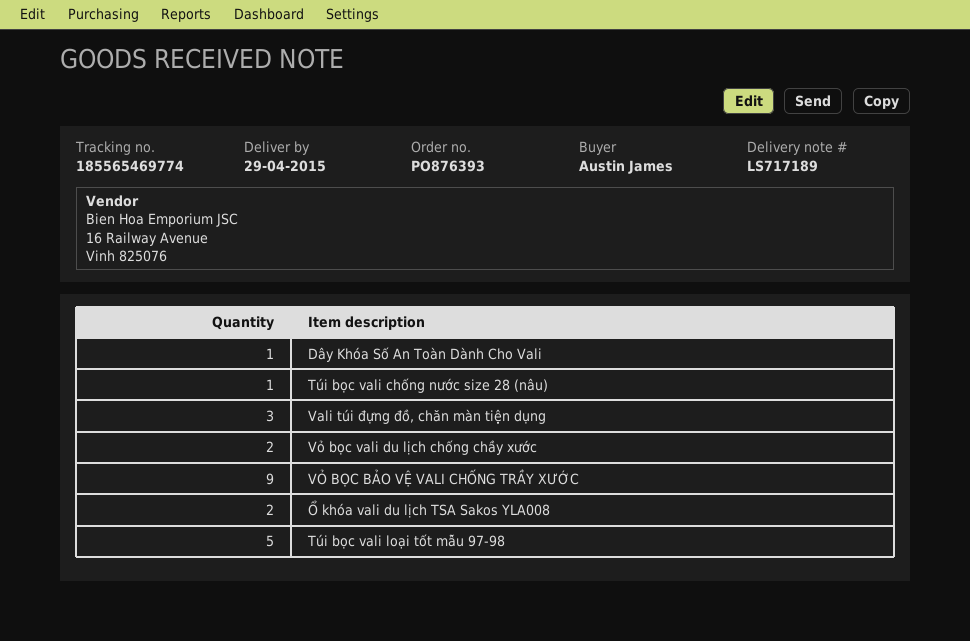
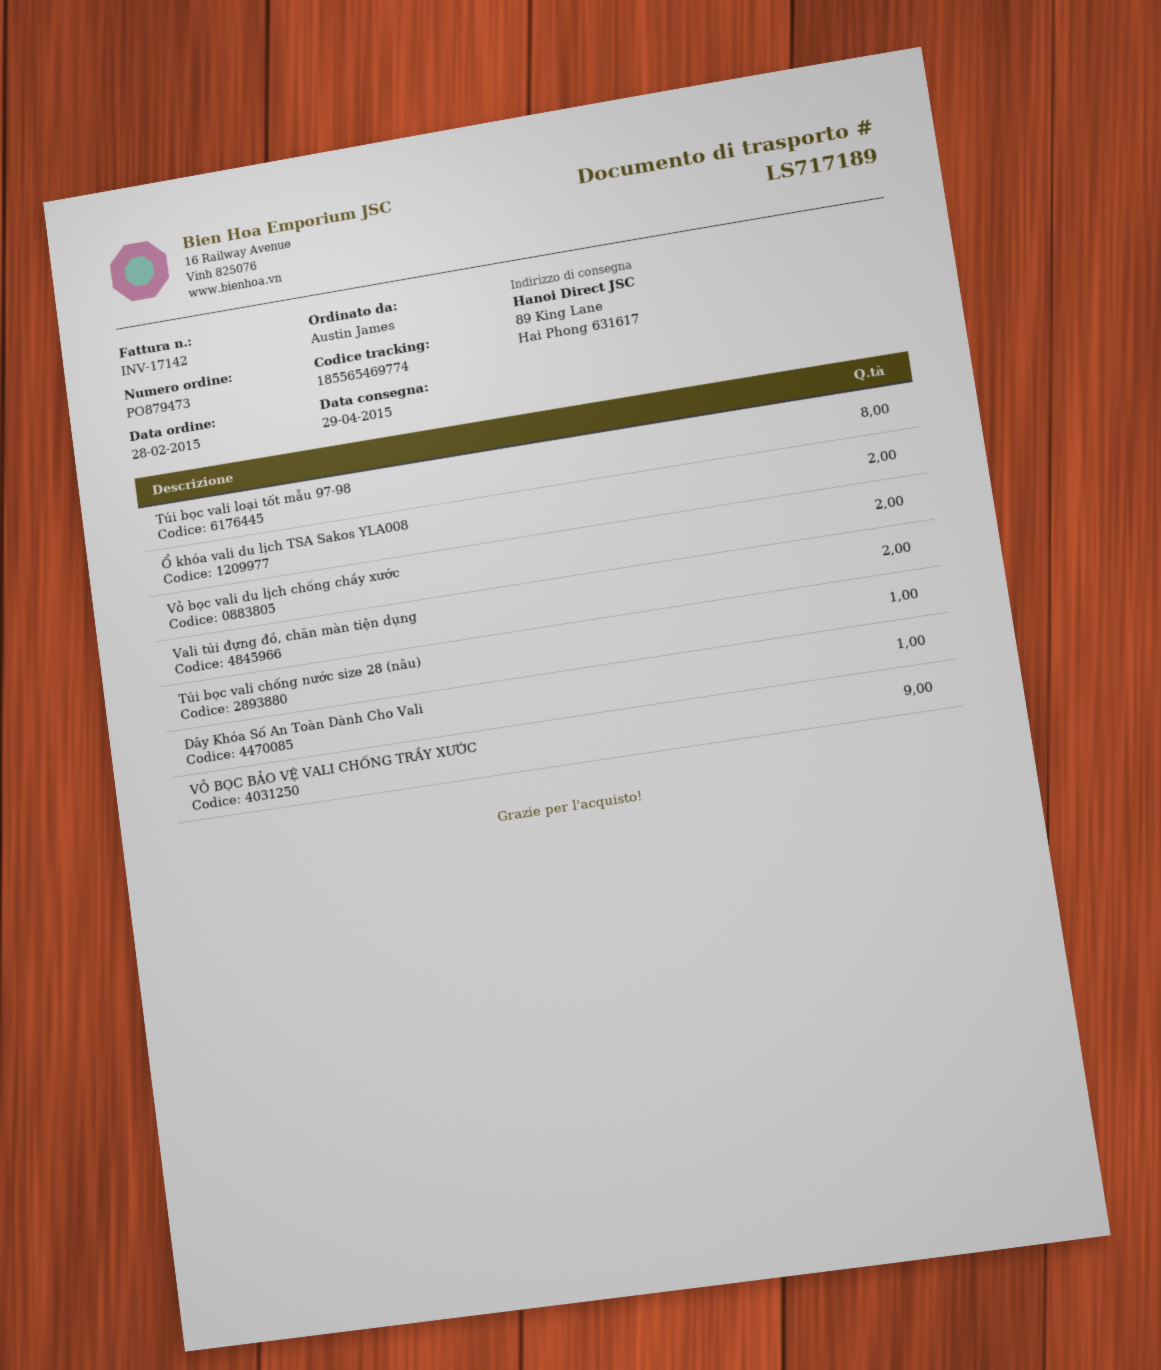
order number: PO876393 -> PO879473
Vali túi đựng đồ, chăn màn tiện dụng: 3 -> 2
Túi bọc vali loại tốt mẫu 97-98: 5 -> 8

